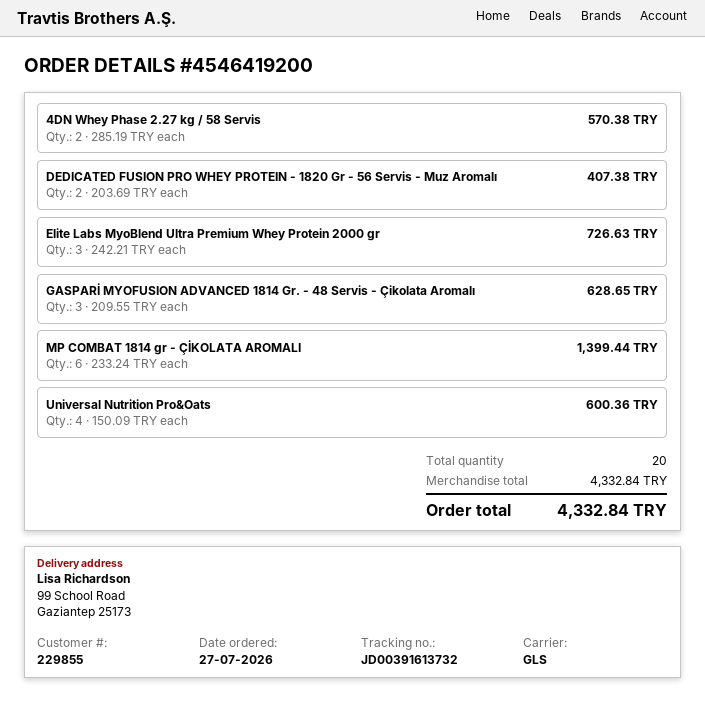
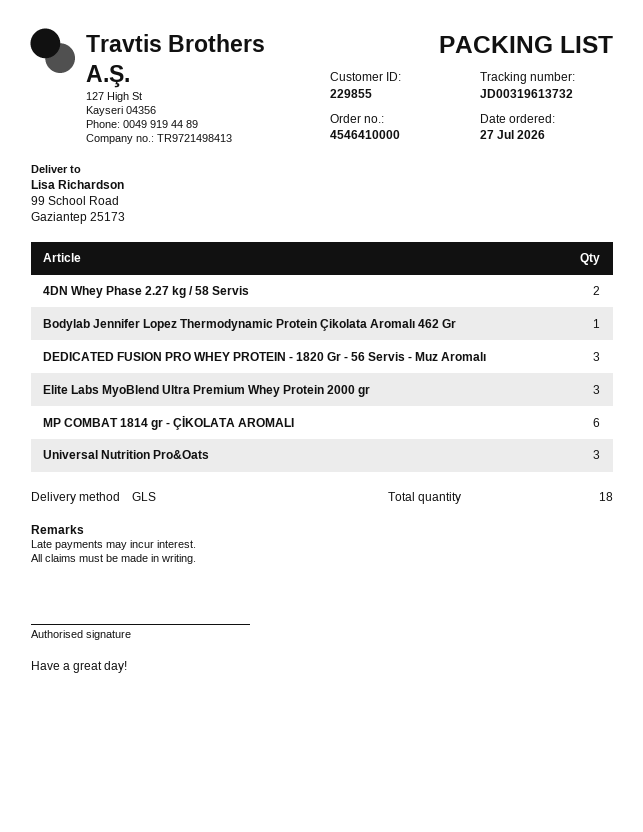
order number: 4546419200 -> 4546410000
tracking number: JD00391613732 -> JD00319613732
DEDICATED FUSION PRO WHEY PROTEIN - 1820 Gr - 56 Servis - Muz Aromalı: 2 -> 3
GASPARİ MYOFUSION ADVANCED 1814 Gr. - 48 Servis - Çikolata Aromalı: 3 -> none
Universal Nutrition Pro&Oats: 4 -> 3
Bodylab Jennifer Lopez Thermodynamic Protein Çikolata Aromalı 462 Gr: none -> 1
total quantity: 20 -> 18

